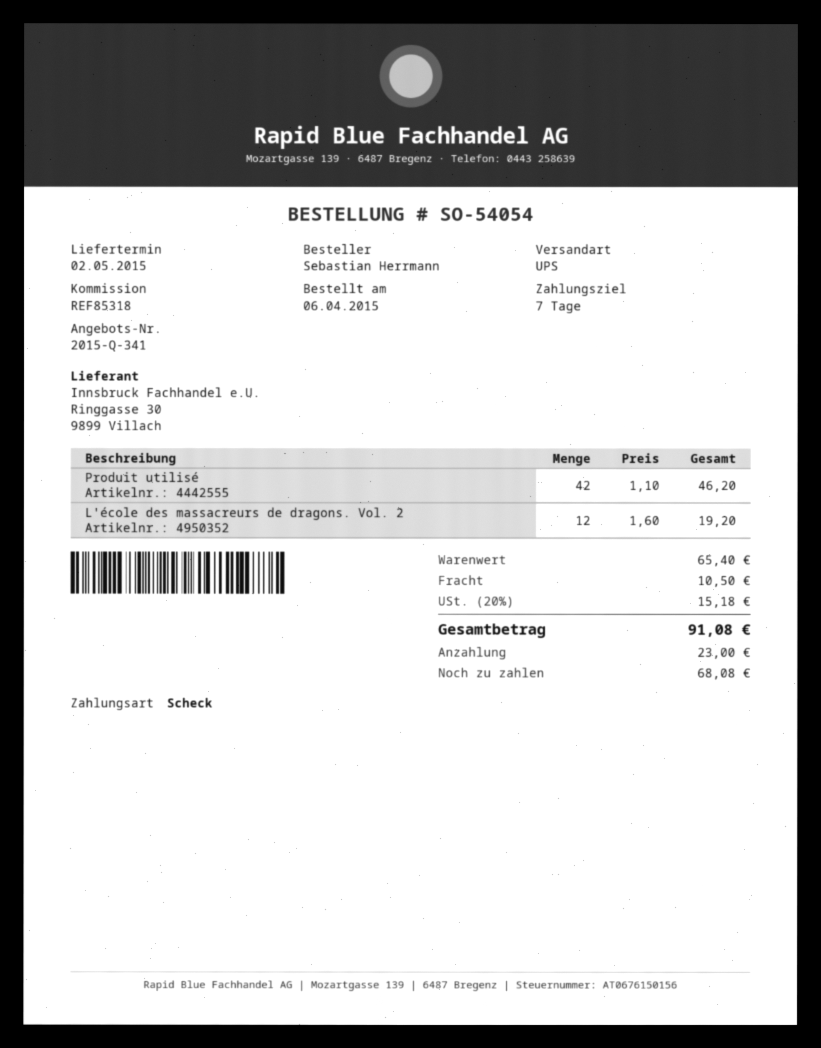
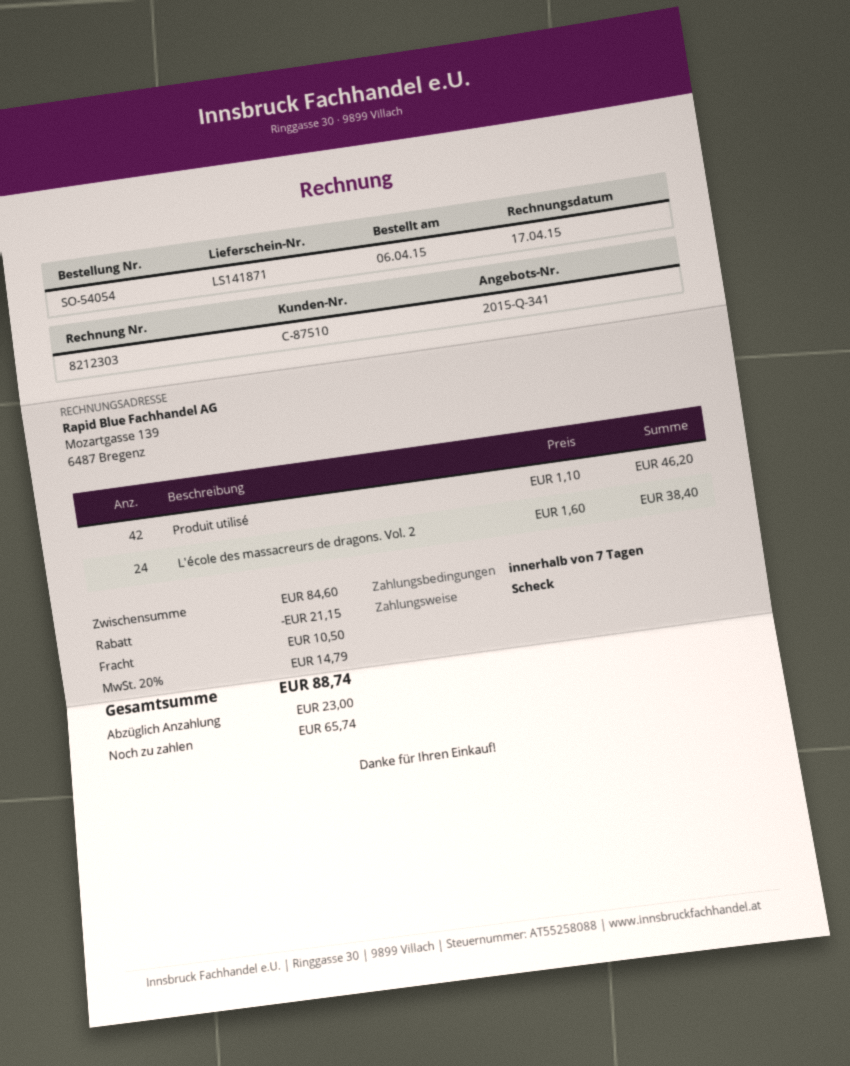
L'école des massacreurs de dragons. Vol. 2: 12 x 1.60 = 19.20 -> 24 x 1.60 = 38.40
subtotal: 65.40 -> 84.60
discount: none -> 21.15
tax: 20% = 15.18 -> 20% = 14.79
total: 91.08 -> 88.74
balance: 68.08 -> 65.74

